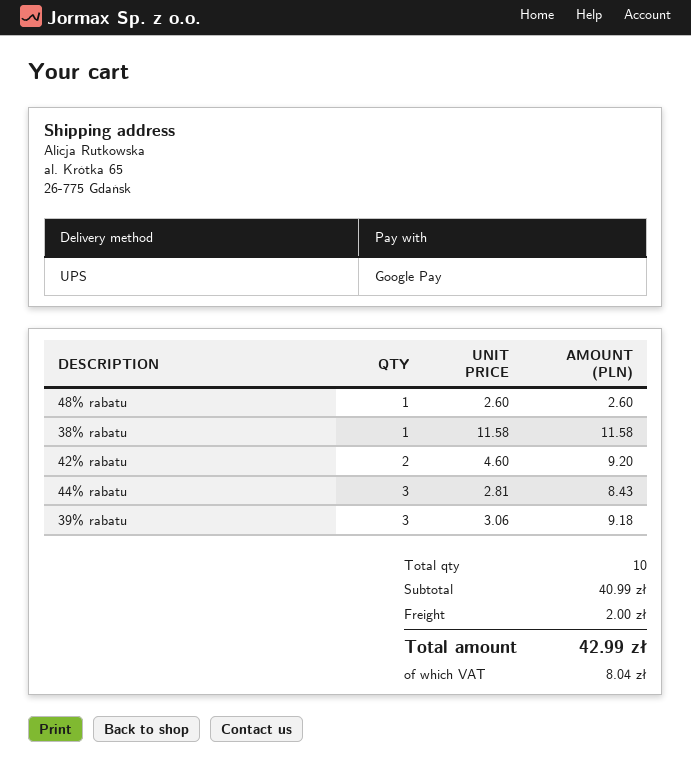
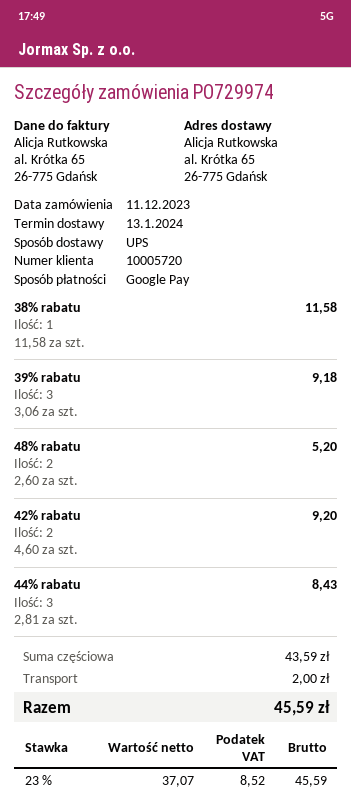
48% rabatu: 1 x 2.60 = 2.60 -> 2 x 2.60 = 5.20
subtotal: 40.99 -> 43.59
tax: 8.04 -> 8.52
total: 42.99 -> 45.59

